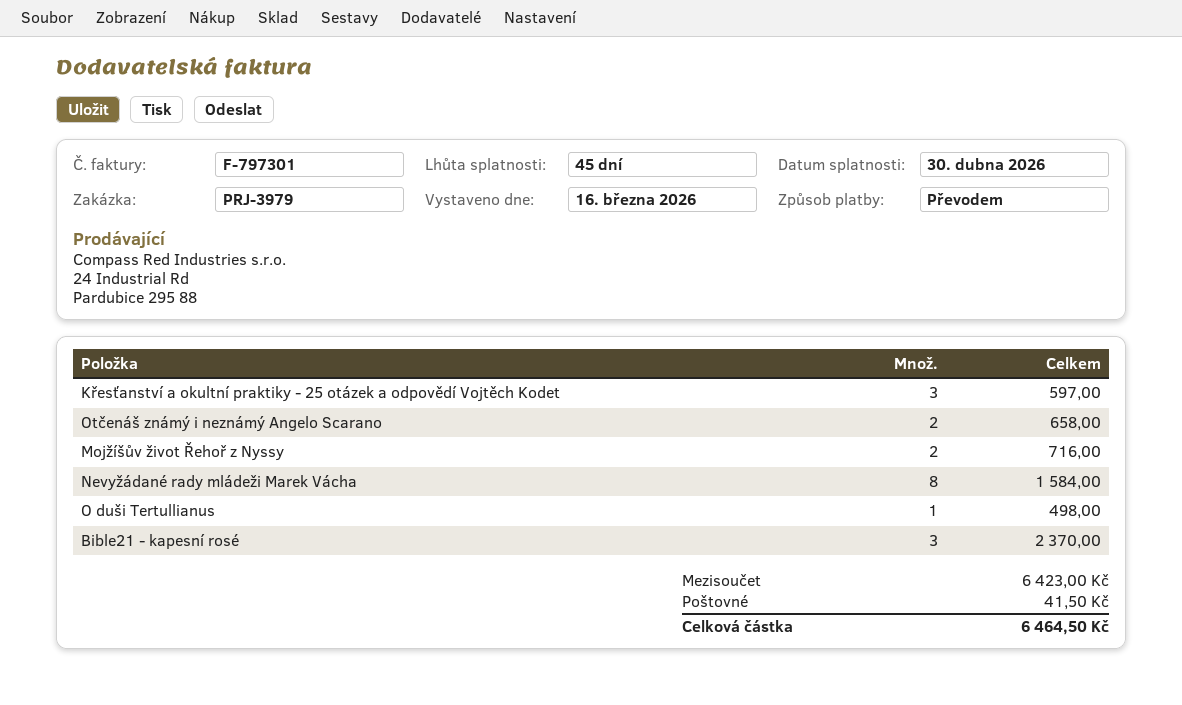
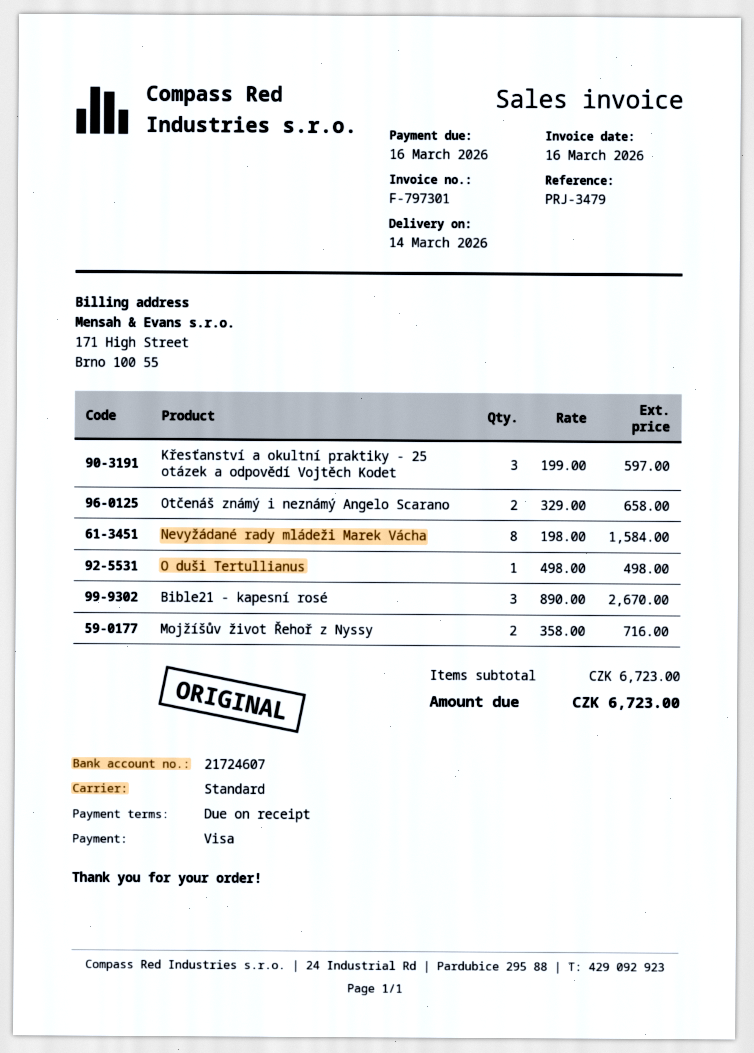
payment terms: 45 days -> on receipt
due date: 2026-04-30 -> 2026-03-16
reference: PRJ-3979 -> PRJ-3479
payment method: bank transfer -> Visa
Bible21 - kapesní rosé: 3 for 2370.00 -> 3 for 2670.00
subtotal: 6423.00 -> 6723.00
shipping: 41.50 -> none
total: 6464.50 -> 6723.00

